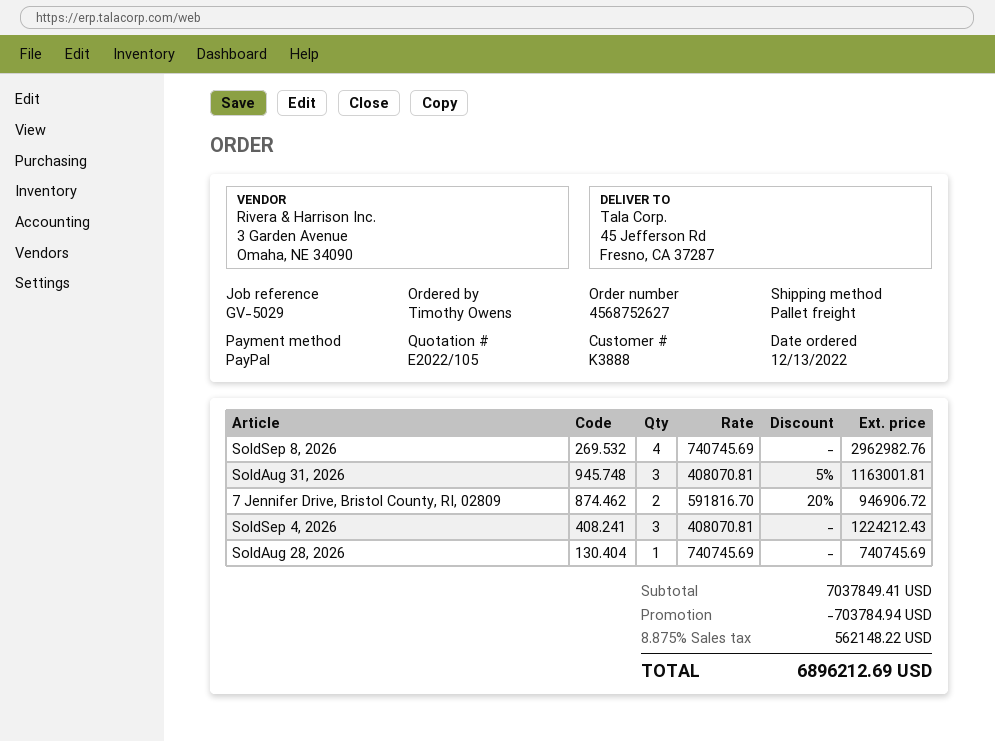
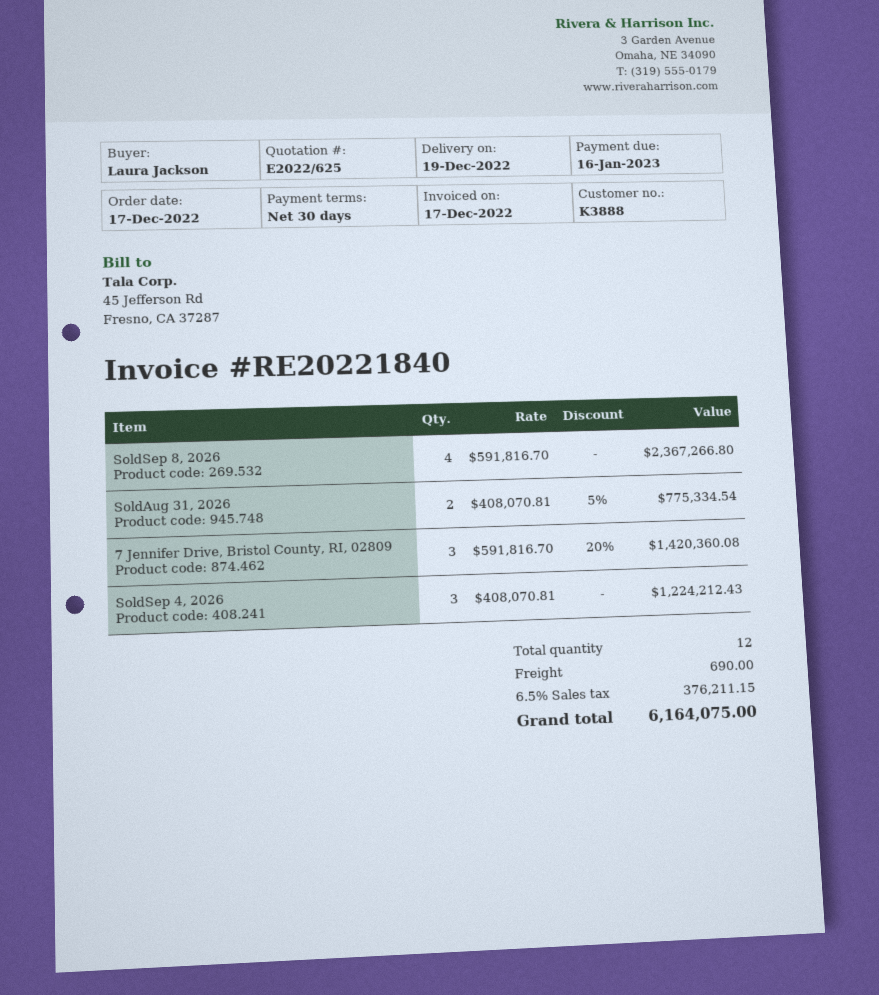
quote number: E2022/105 -> E2022/625
order date: 2022-12-13 -> 2022-12-17
ordered by: Timothy Owens -> Laura Jackson
SoldSep 8, 2026: 4 x 740745.69 = 2962982.76 -> 4 x 591816.70 = 2367266.80
SoldAug 31, 2026: 3 x 408070.81 - 5% = 1163001.81 -> 2 x 408070.81 - 5% = 775334.54
7 Jennifer Drive, Bristol County, RI, 02809: 2 x 591816.70 - 20% = 946906.72 -> 3 x 591816.70 - 20% = 1420360.08
SoldAug 28, 2026: 1 x 740745.69 = 740745.69 -> none
discount: 703784.94 -> none
shipping: none -> 690.00
tax: 8.875% = 562148.22 -> 6.5% = 376211.15
total: 6896212.69 -> 6164075.00

